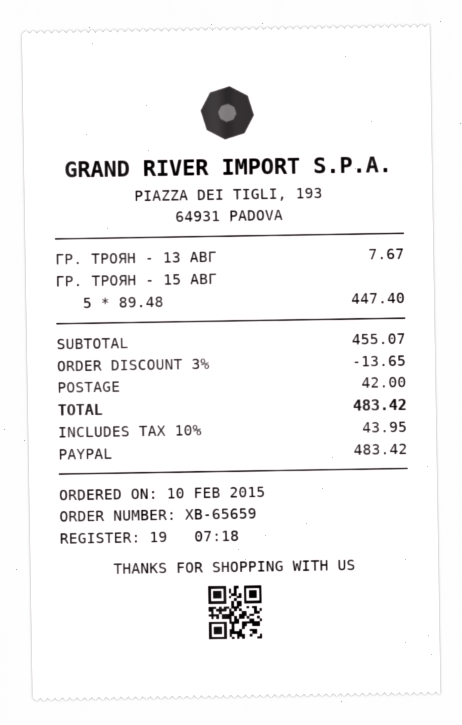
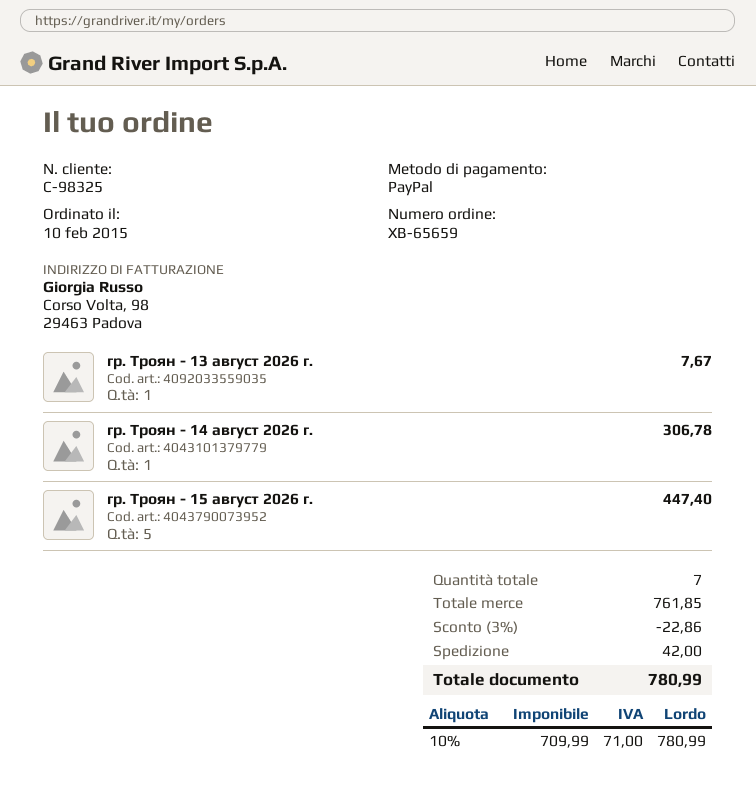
гр. Троян - 14 август 2026 г.: none -> 1 for 306.78
subtotal: 455.07 -> 761.85
discount: 3% = 13.65 -> 3% = 22.86
tax: 10% = 43.95 -> 10% = 71.00
total: 483.42 -> 780.99

